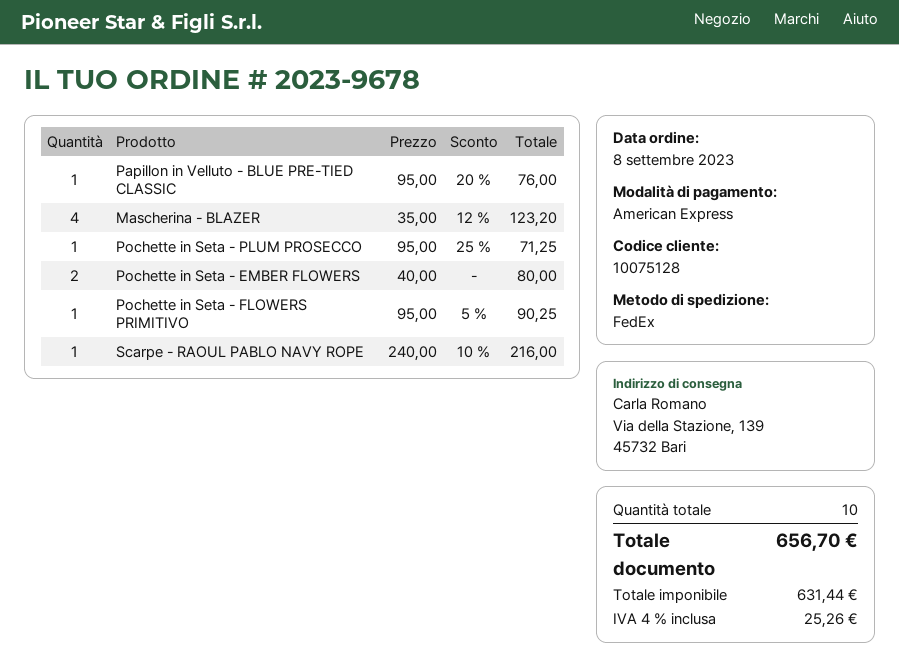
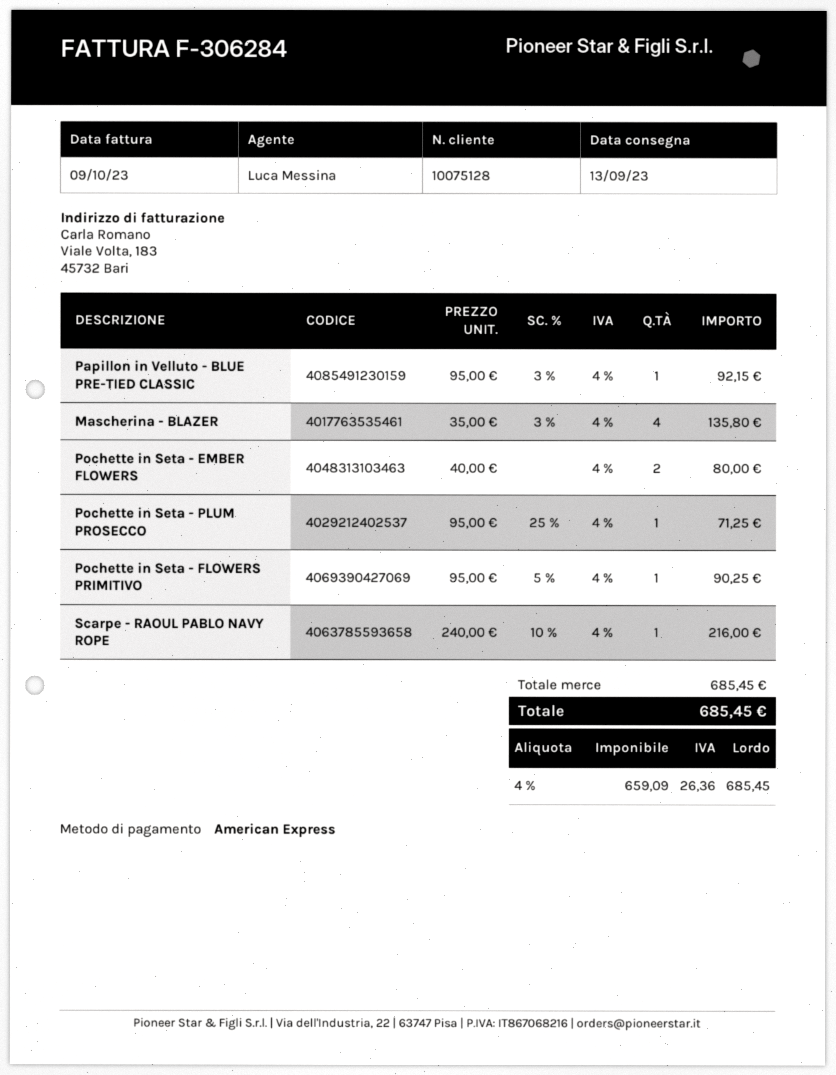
Papillon in Velluto - BLUE PRE-TIED CLASSIC: 1 x 95.00 - 20% = 76.00 -> 1 x 95.00 - 3% = 92.15
Mascherina - BLAZER: 4 x 35.00 - 12% = 123.20 -> 4 x 35.00 - 3% = 135.80
net: 631.44 -> 659.09
tax: 4% = 25.26 -> 4% = 26.36
total: 656.70 -> 685.45

